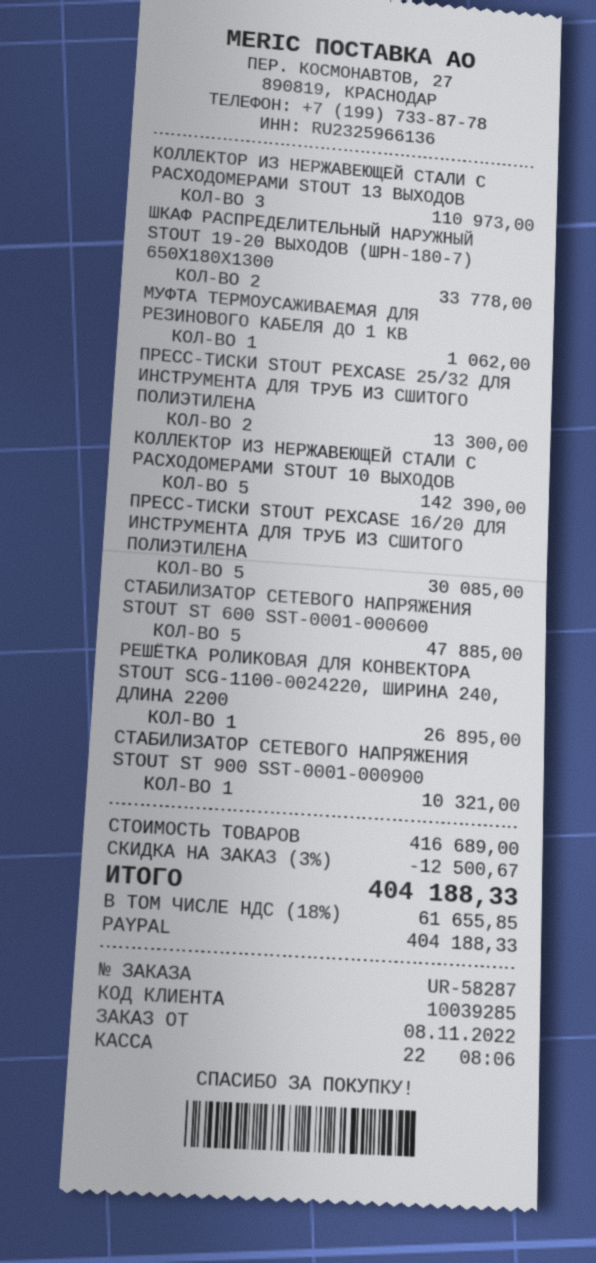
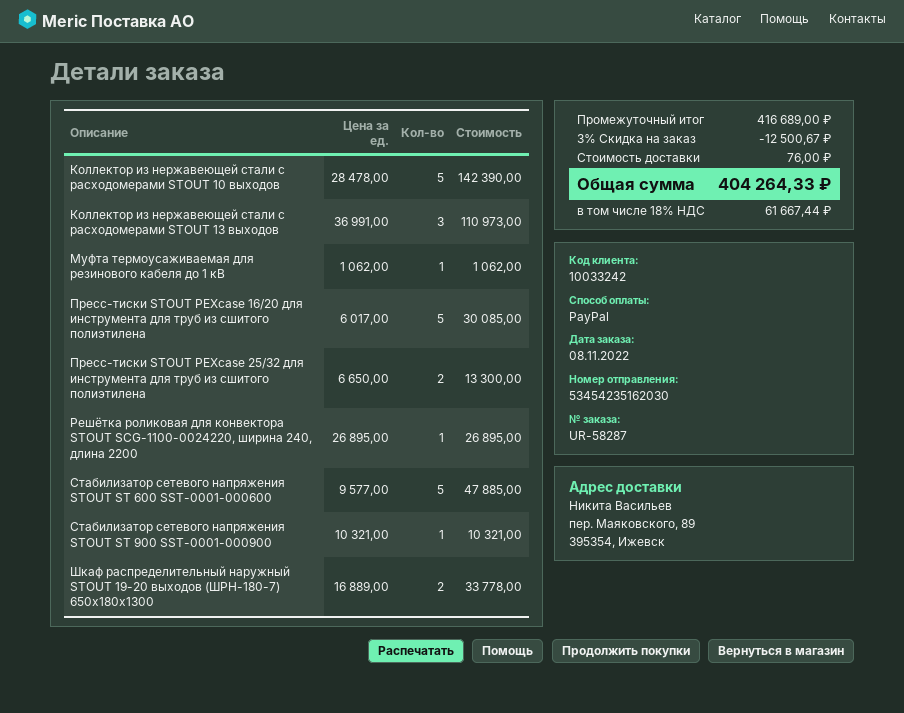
customer number: 10039285 -> 10033242
shipping: none -> 76.00
tax: 18% = 61655.85 -> 18% = 61667.44
total: 404188.33 -> 404264.33

